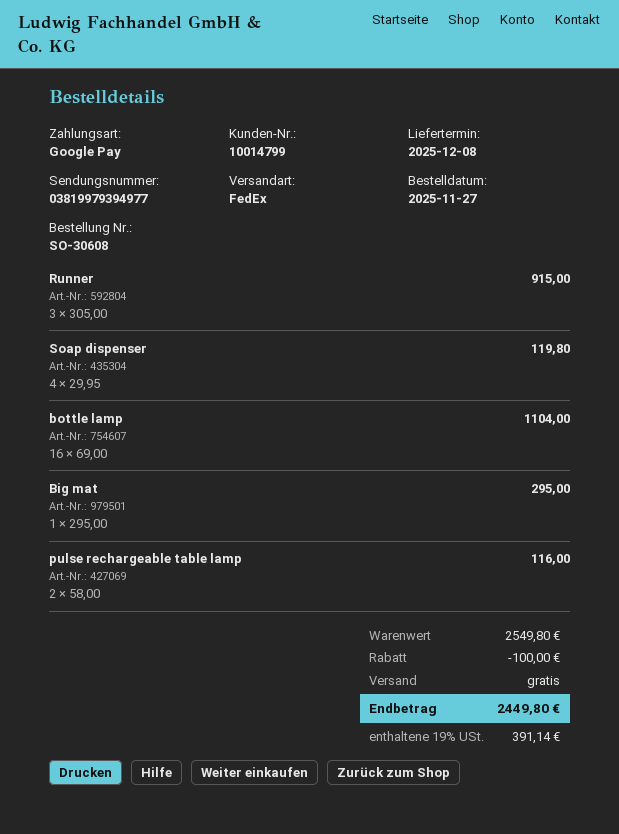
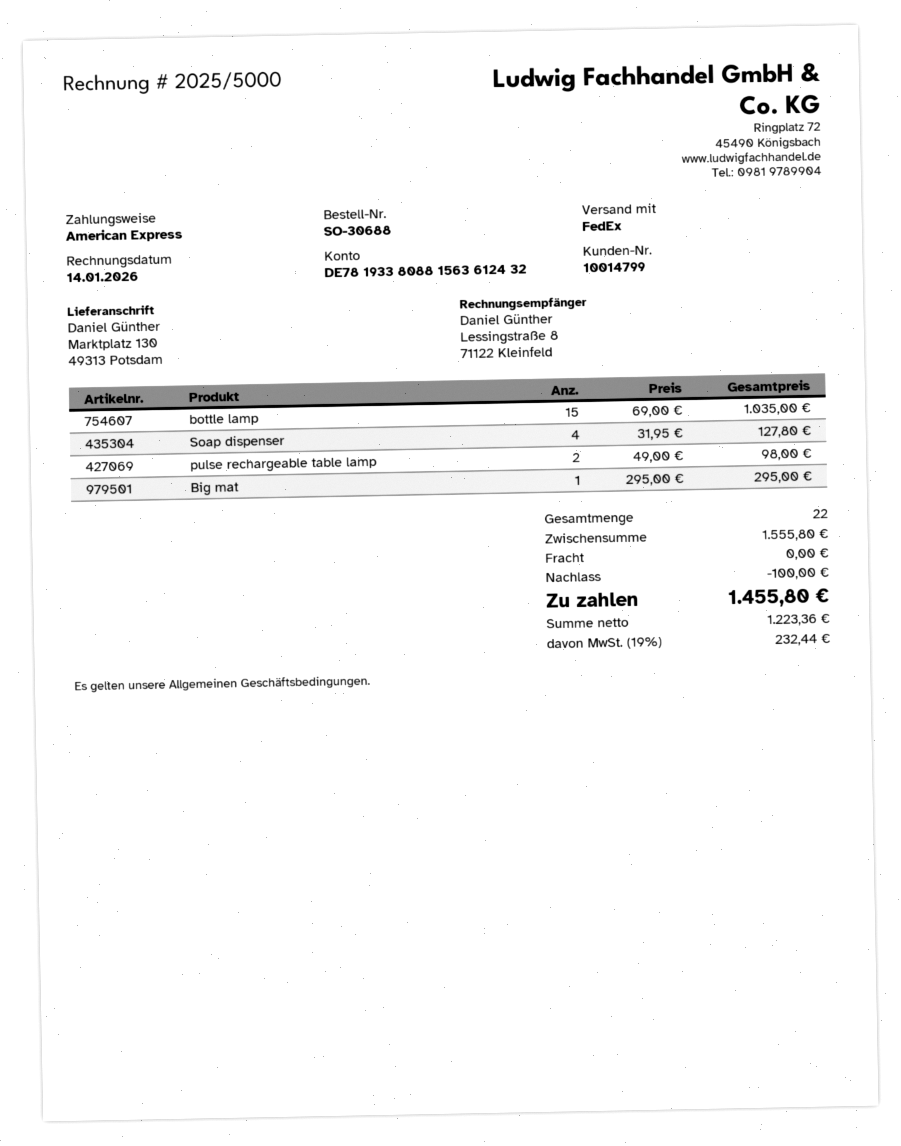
order number: SO-30608 -> SO-30688
payment method: Google Pay -> American Express
Runner: 3 x 305.00 = 915.00 -> none
Soap dispenser: 4 x 29.95 = 119.80 -> 4 x 31.95 = 127.80
bottle lamp: 16 x 69.00 = 1104.00 -> 15 x 69.00 = 1035.00
pulse rechargeable table lamp: 2 x 58.00 = 116.00 -> 2 x 49.00 = 98.00
subtotal: 2549.80 -> 1555.80
tax: 19% = 391.14 -> 19% = 232.44
total: 2449.80 -> 1455.80

